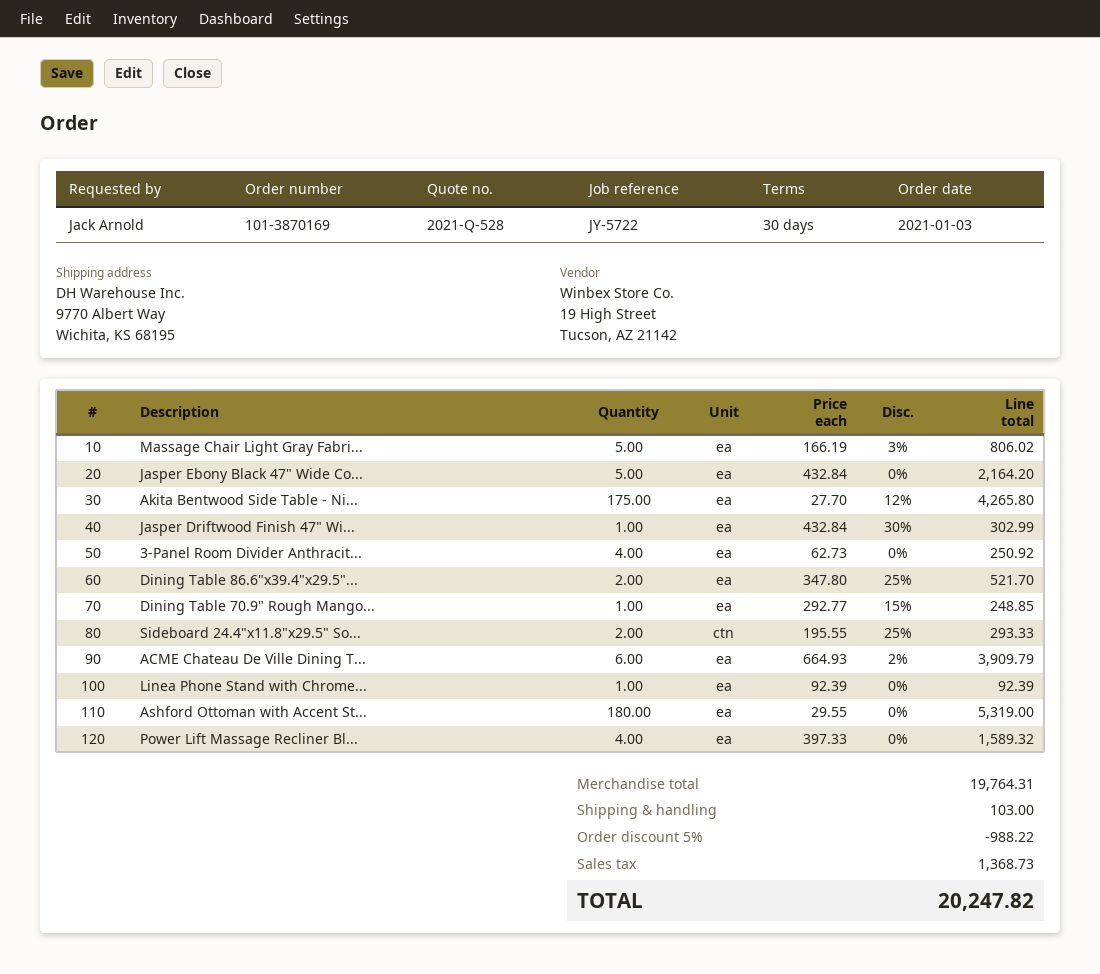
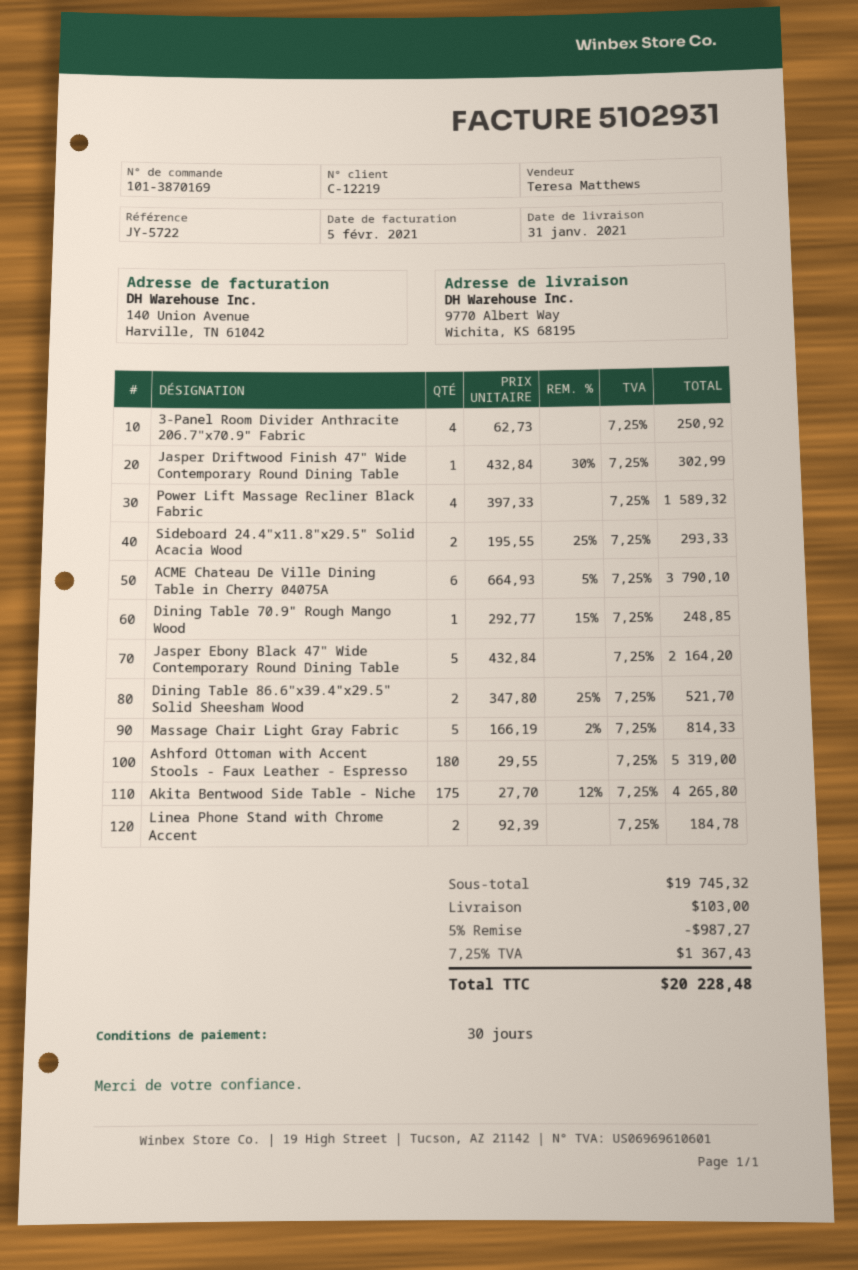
Massage Chair Light Gray Fabri...: 5 x 166.19 - 3% = 806.02 -> 5 x 166.19 - 2% = 814.33
ACME Chateau De Ville Dining T...: 6 x 664.93 - 2% = 3909.79 -> 6 x 664.93 - 5% = 3790.10
Linea Phone Stand with Chrome...: 1 x 92.39 = 92.39 -> 2 x 92.39 = 184.78
subtotal: 19764.31 -> 19745.32
discount: 5% = 988.22 -> 5% = 987.27
tax: 1368.73 -> 1367.43
total: 20247.82 -> 20228.48

